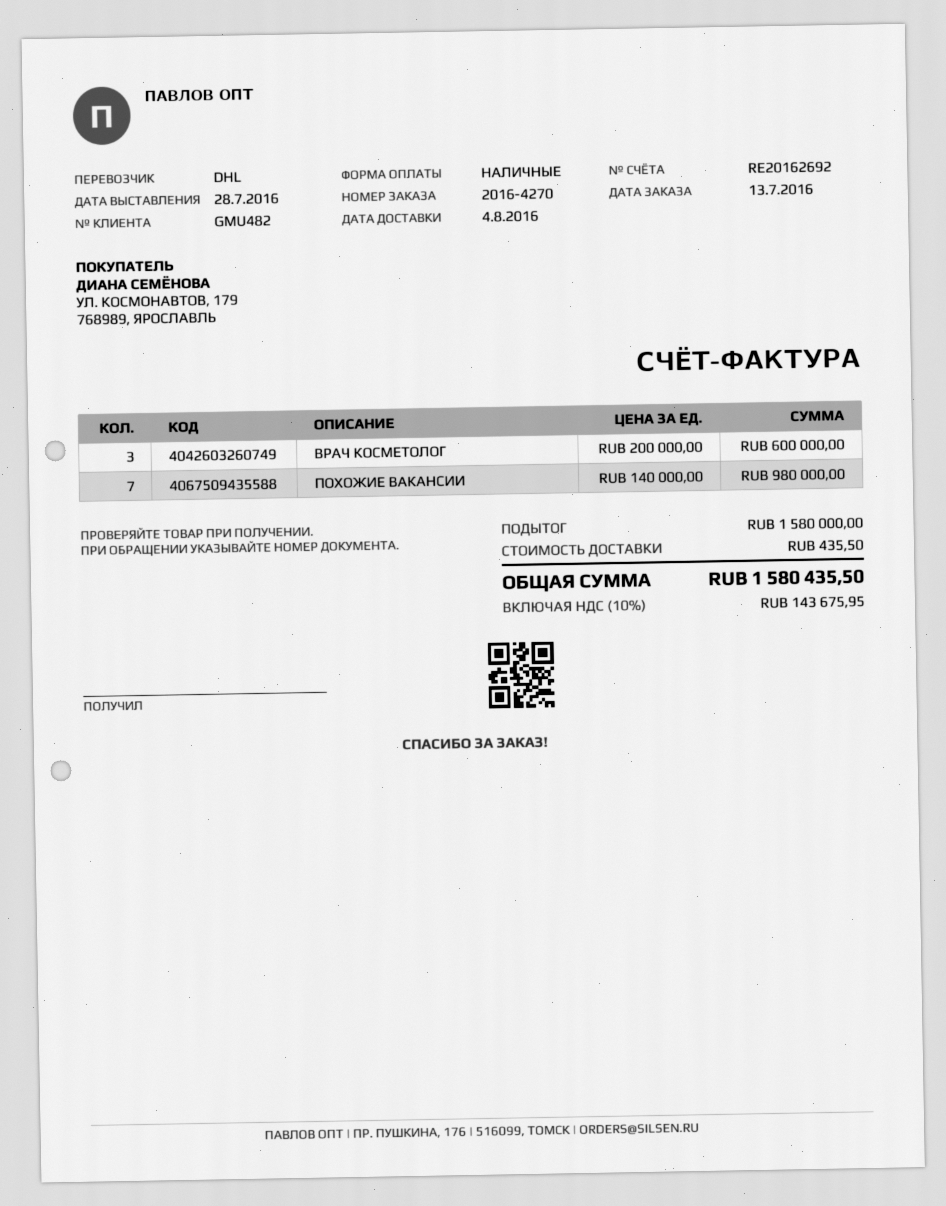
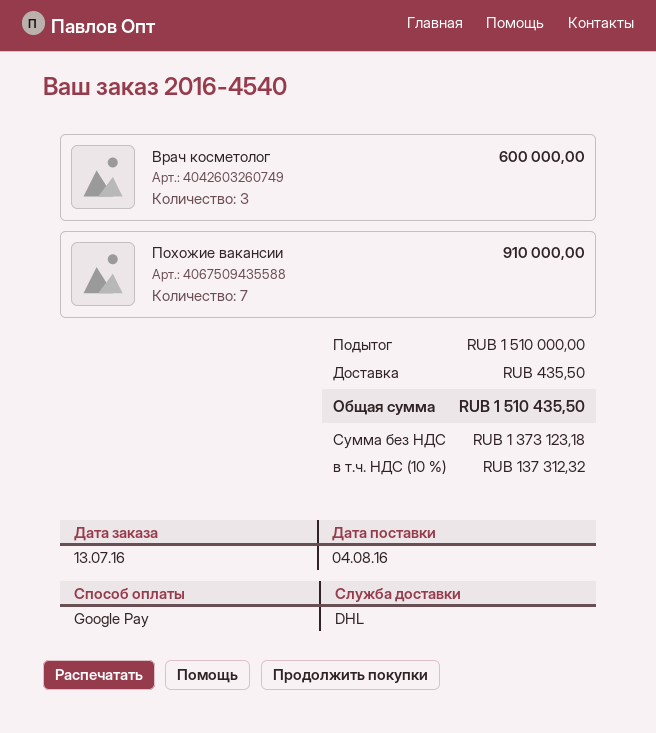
order number: 2016-4270 -> 2016-4540
payment method: cash -> Google Pay
ПОХОЖИЕ ВАКАНСИИ: 7 for 980000.00 -> 7 for 910000.00
subtotal: 1580000.00 -> 1510000.00
tax: 10% = 143675.95 -> 10% = 137312.32
total: 1580435.50 -> 1510435.50

